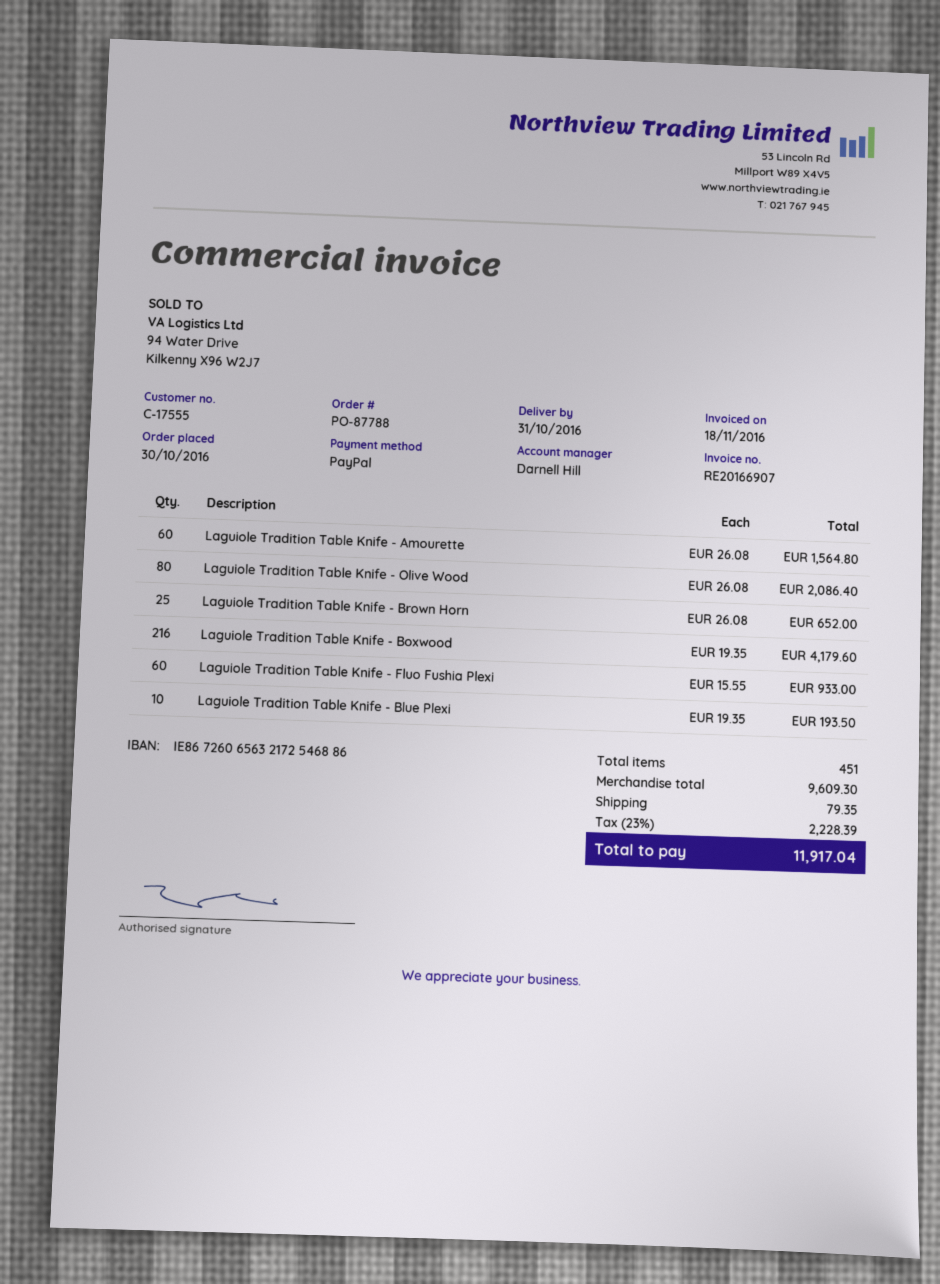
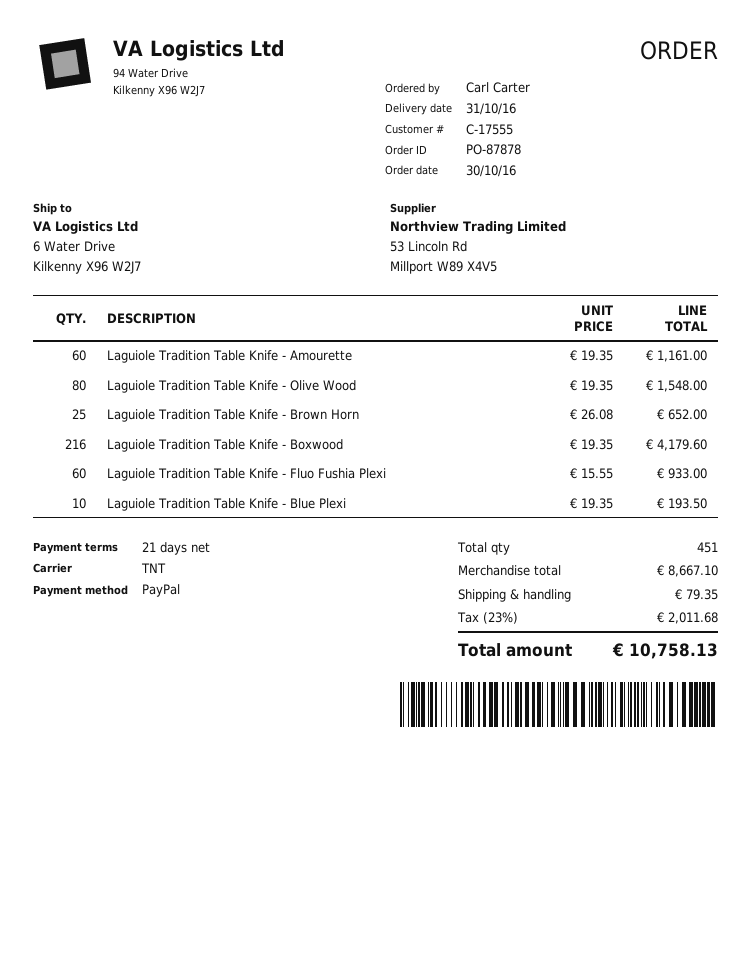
order number: PO-87788 -> PO-87878
Laguiole Tradition Table Knife - Amourette: 60 x 26.08 = 1564.80 -> 60 x 19.35 = 1161.00
Laguiole Tradition Table Knife - Olive Wood: 80 x 26.08 = 2086.40 -> 80 x 19.35 = 1548.00
subtotal: 9609.30 -> 8667.10
tax: 23% = 2228.39 -> 23% = 2011.68
total: 11917.04 -> 10758.13

